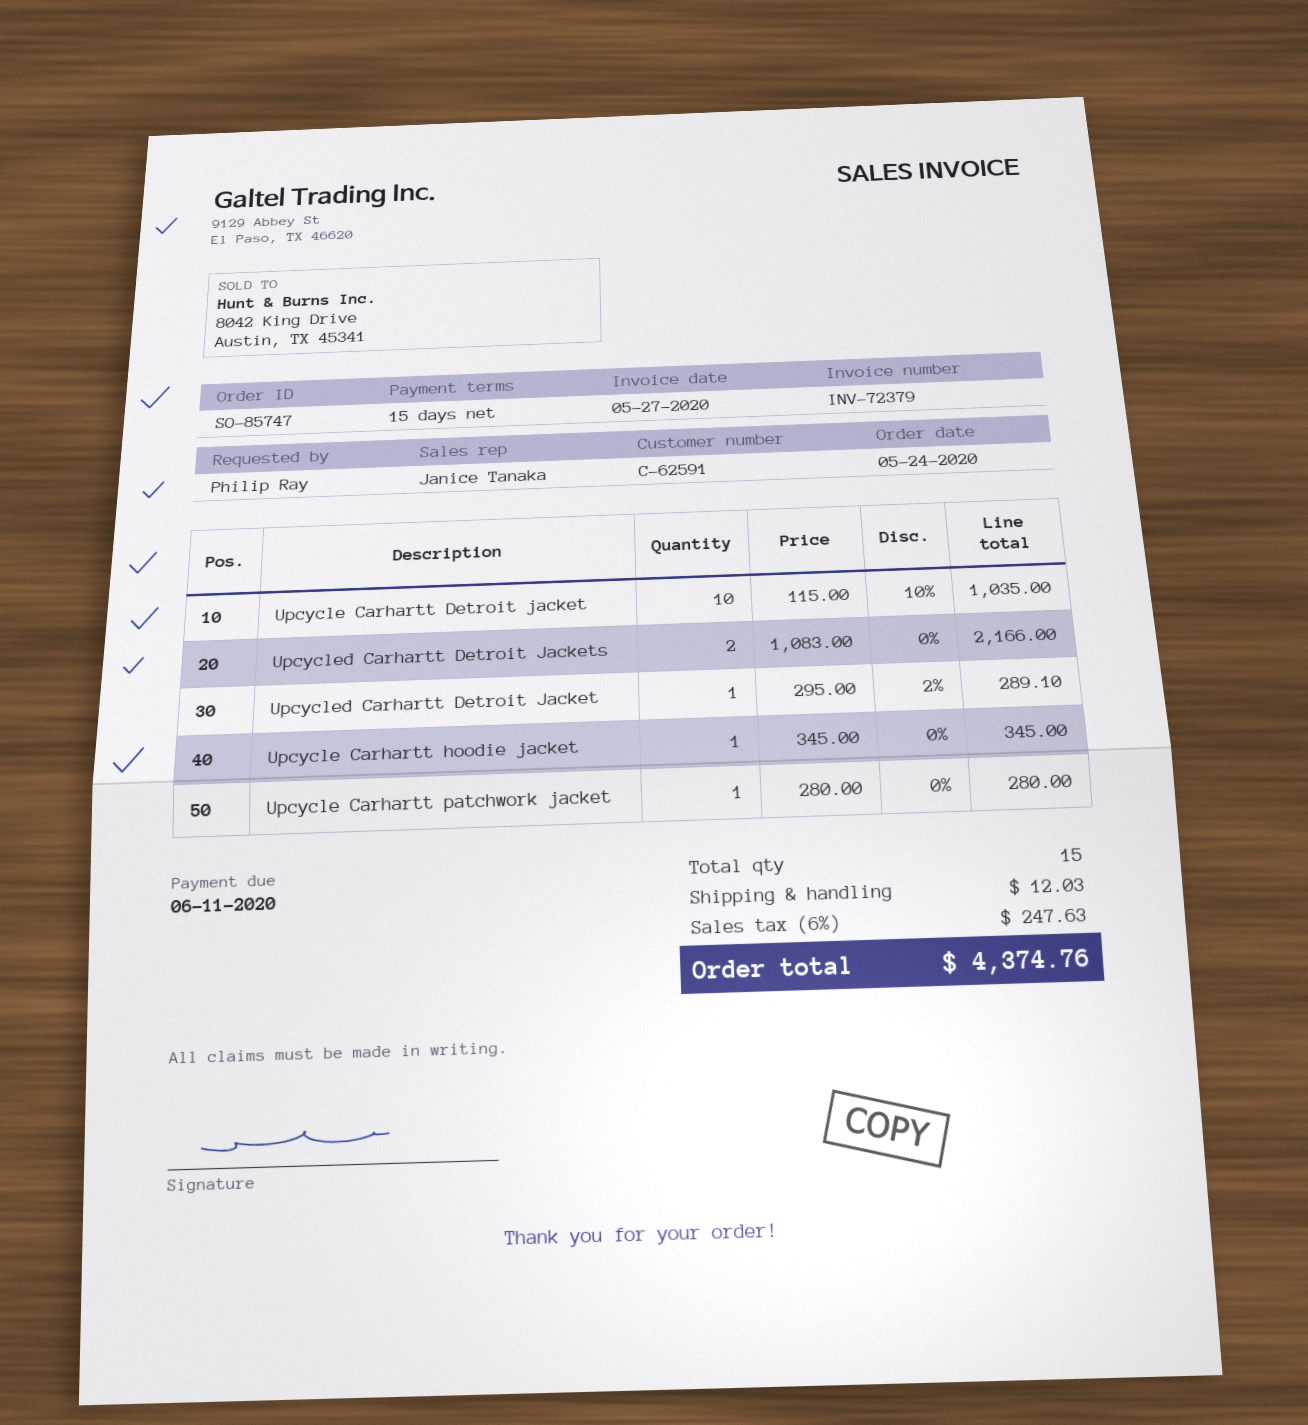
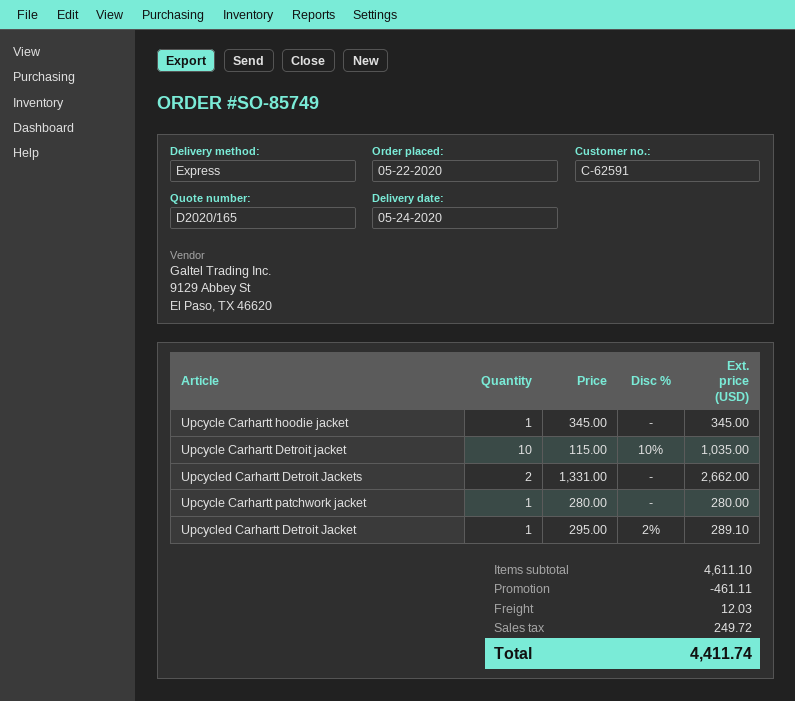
order number: SO-85747 -> SO-85749
order date: 2020-05-24 -> 2020-05-22
Upcycled Carhartt Detroit Jackets: 2 x 1083.00 = 2166.00 -> 2 x 1331.00 = 2662.00
discount: none -> 461.11
tax: 247.63 -> 249.72
total: 4374.76 -> 4411.74

